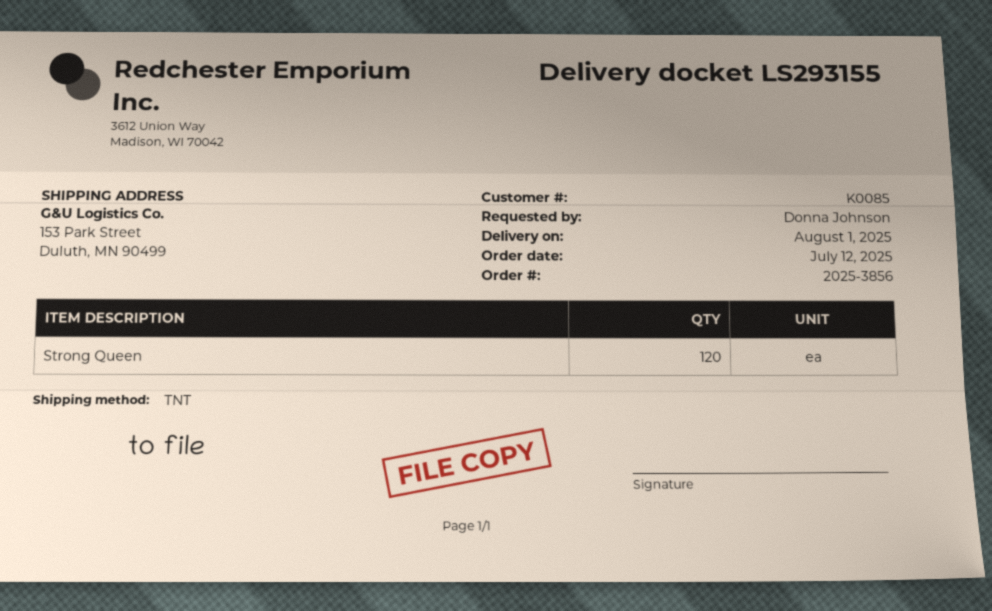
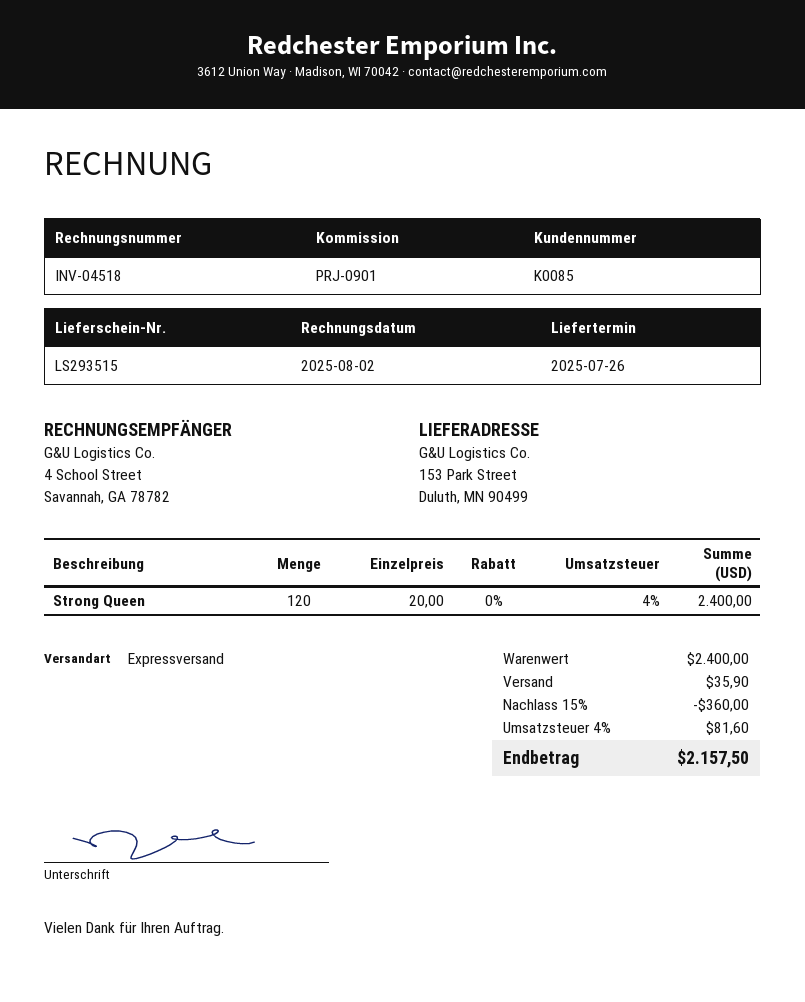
delivery note number: LS293155 -> LS293515
delivery date: 2025-08-01 -> 2025-07-26
shipping method: TNT -> express

